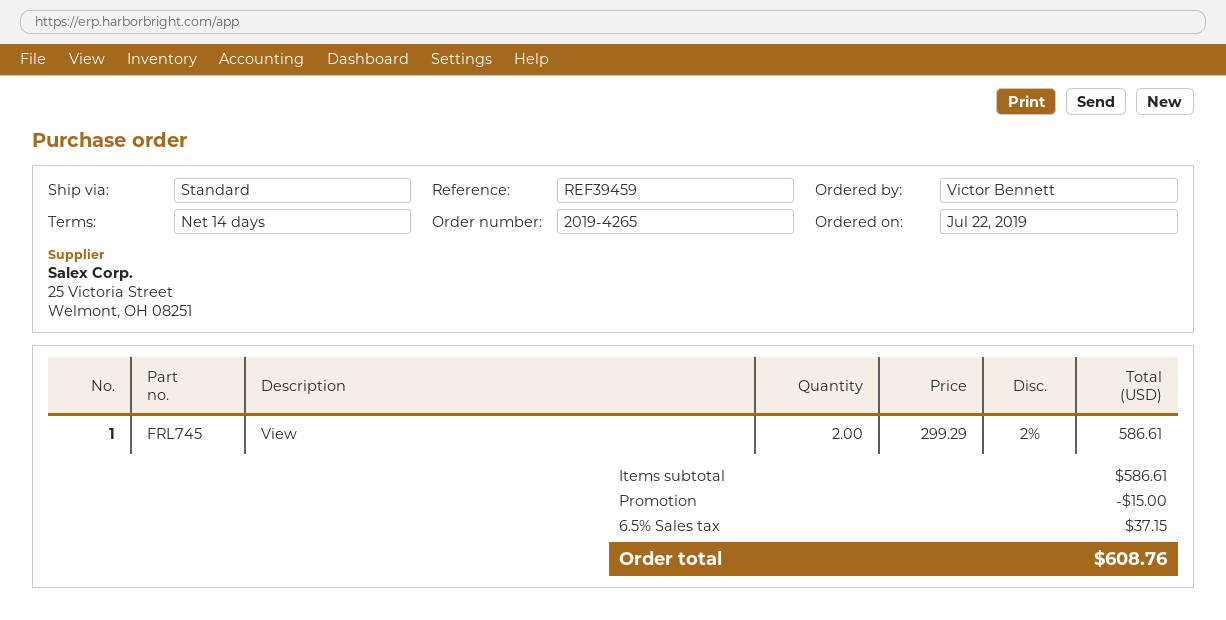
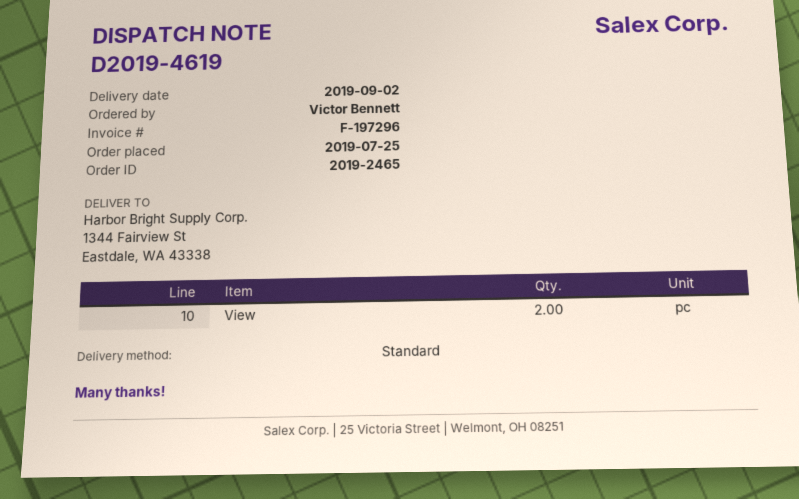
order number: 2019-4265 -> 2019-2465
order date: 2019-07-22 -> 2019-07-25

